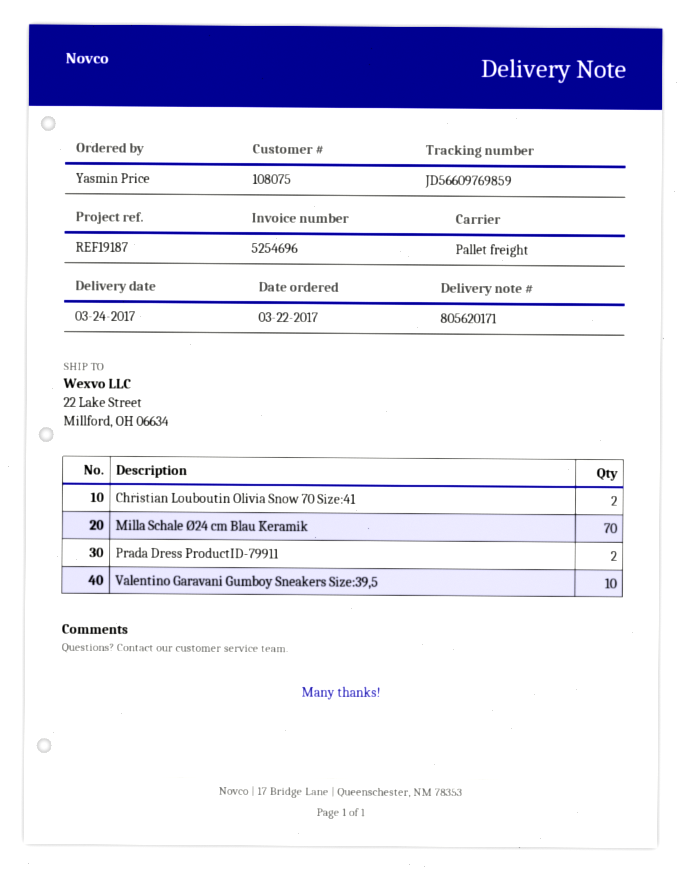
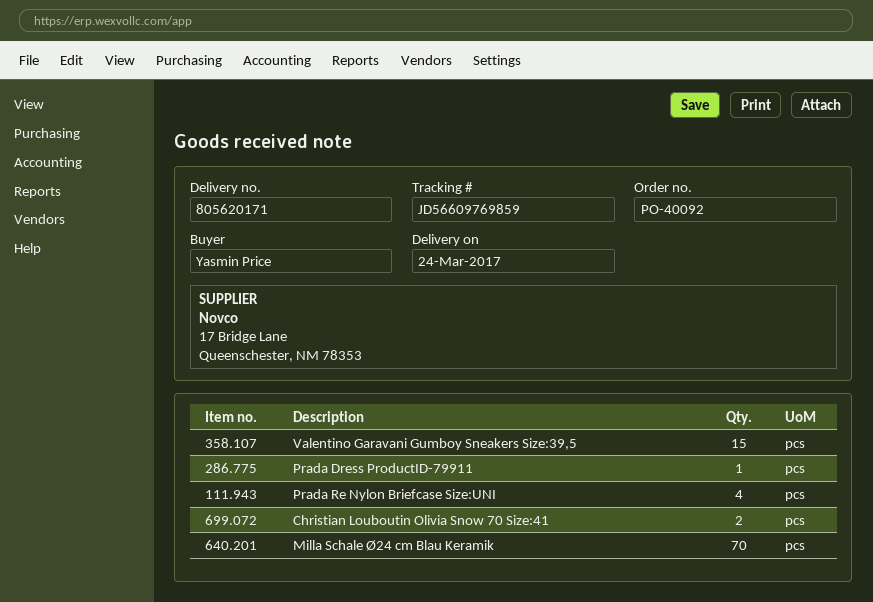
Prada Dress ProductID-79911: 2 -> 1
Valentino Garavani Gumboy Sneakers Size:39,5: 10 -> 15
Prada Re Nylon Briefcase Size:UNI: none -> 4

